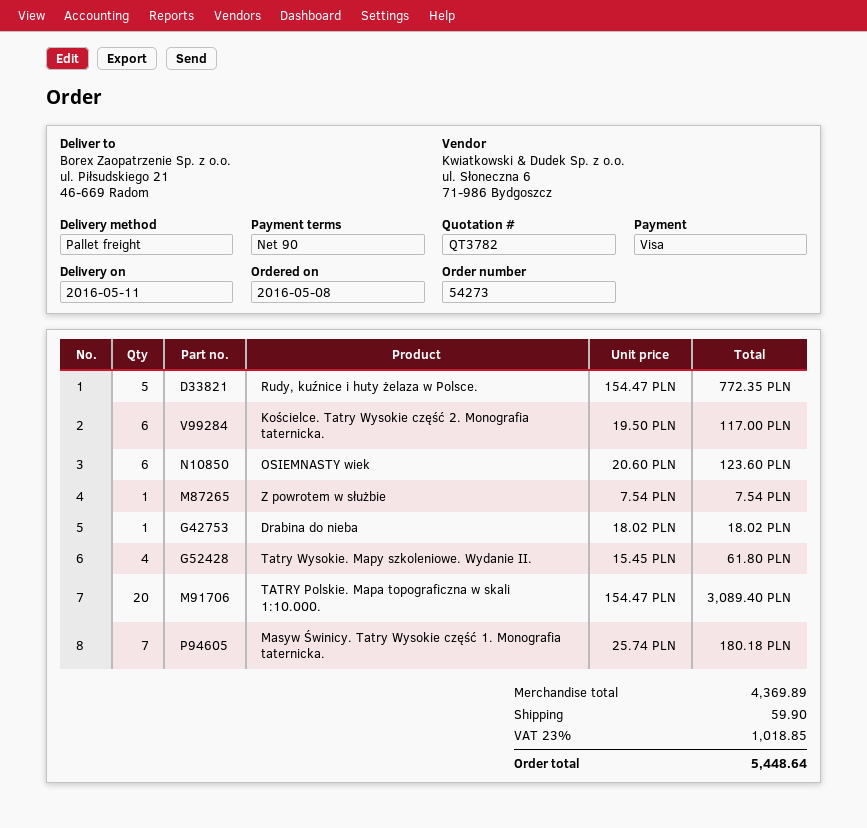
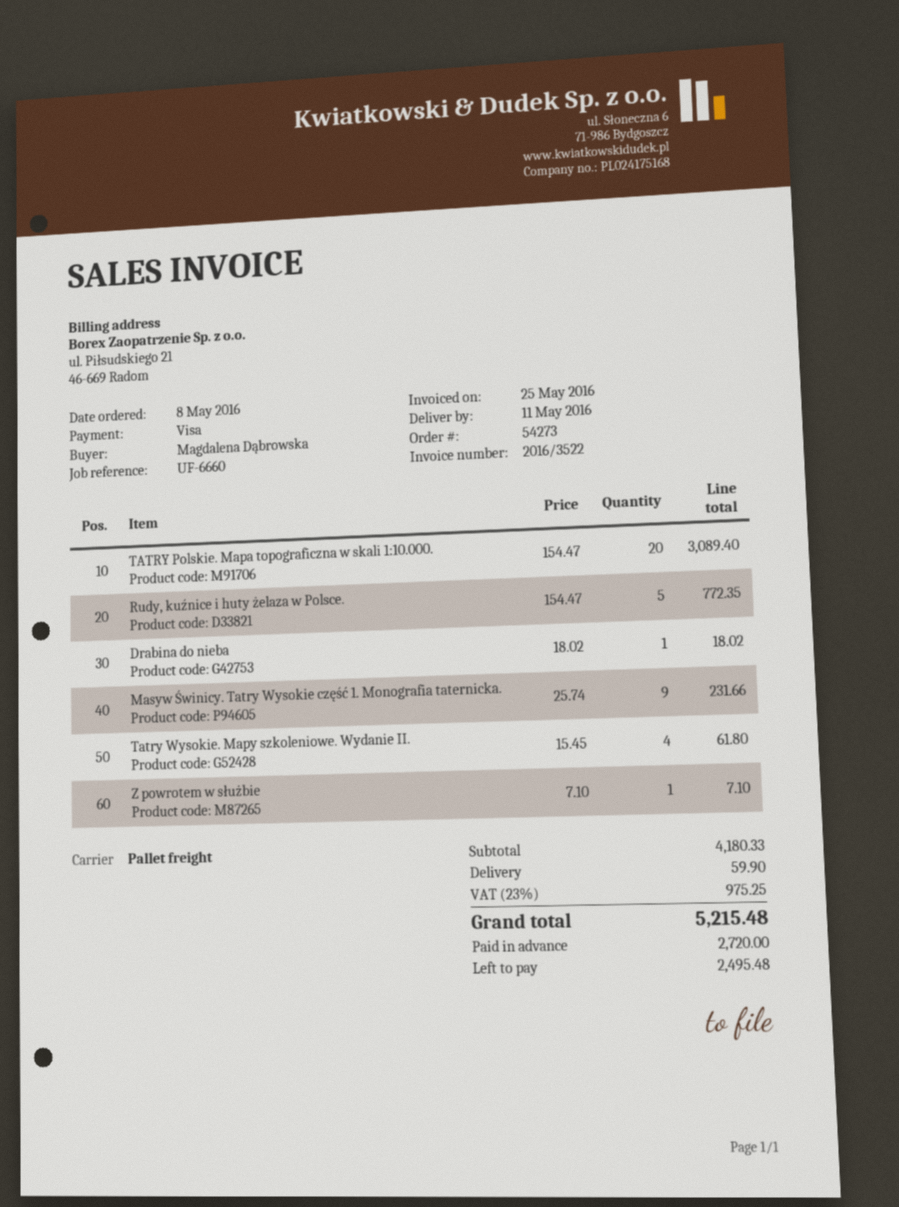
Kościelce. Tatry Wysokie część 2. Monografia taternicka.: 6 x 19.50 = 117.00 -> none
OSIEMNASTY wiek: 6 x 20.60 = 123.60 -> none
Z powrotem w służbie: 1 x 7.54 = 7.54 -> 1 x 7.10 = 7.10
Masyw Świnicy. Tatry Wysokie część 1. Monografia taternicka.: 7 x 25.74 = 180.18 -> 9 x 25.74 = 231.66
subtotal: 4369.89 -> 4180.33
tax: 23% = 1018.85 -> 23% = 975.25
total: 5448.64 -> 5215.48

